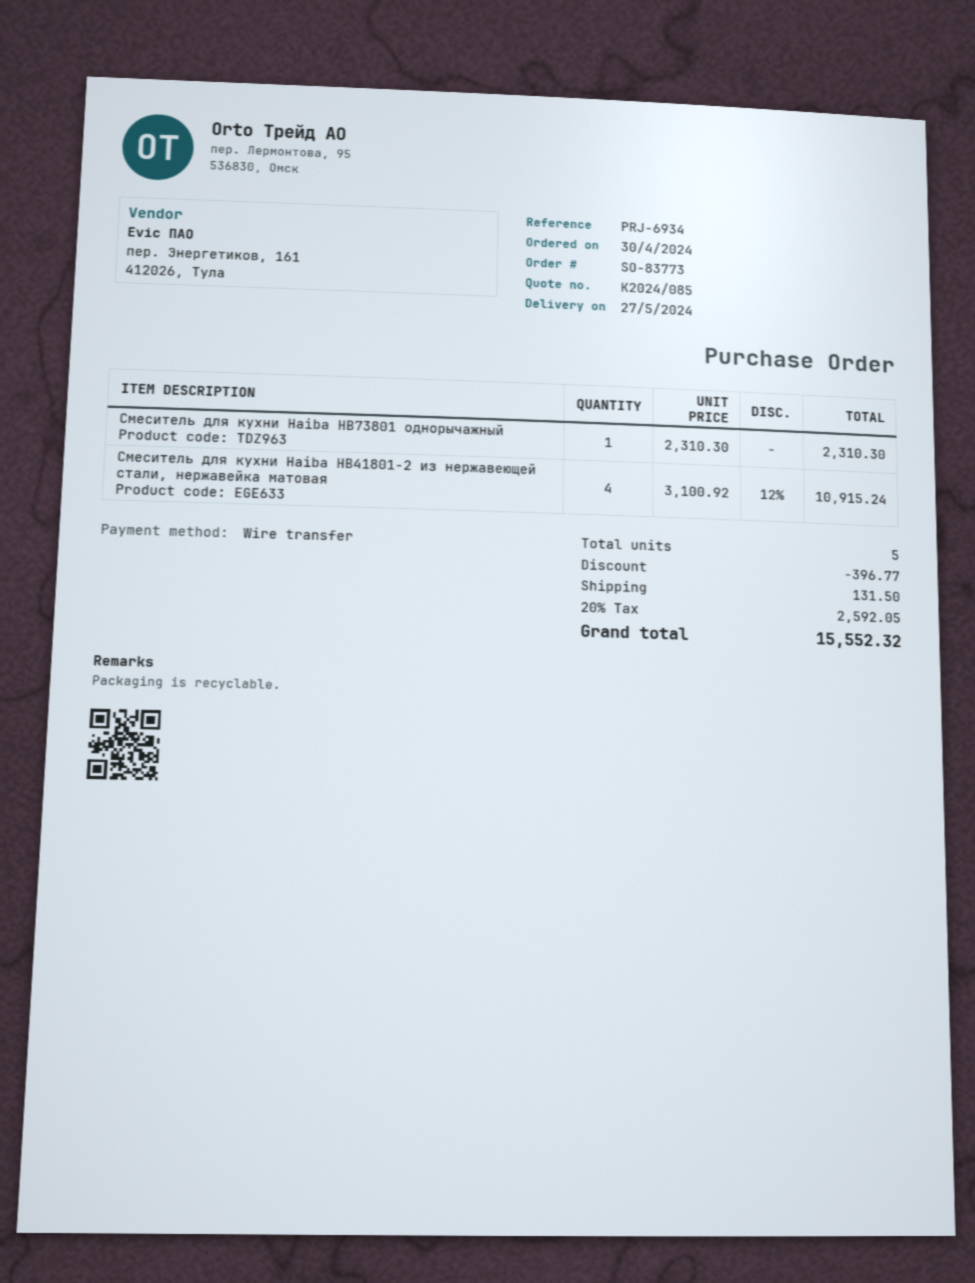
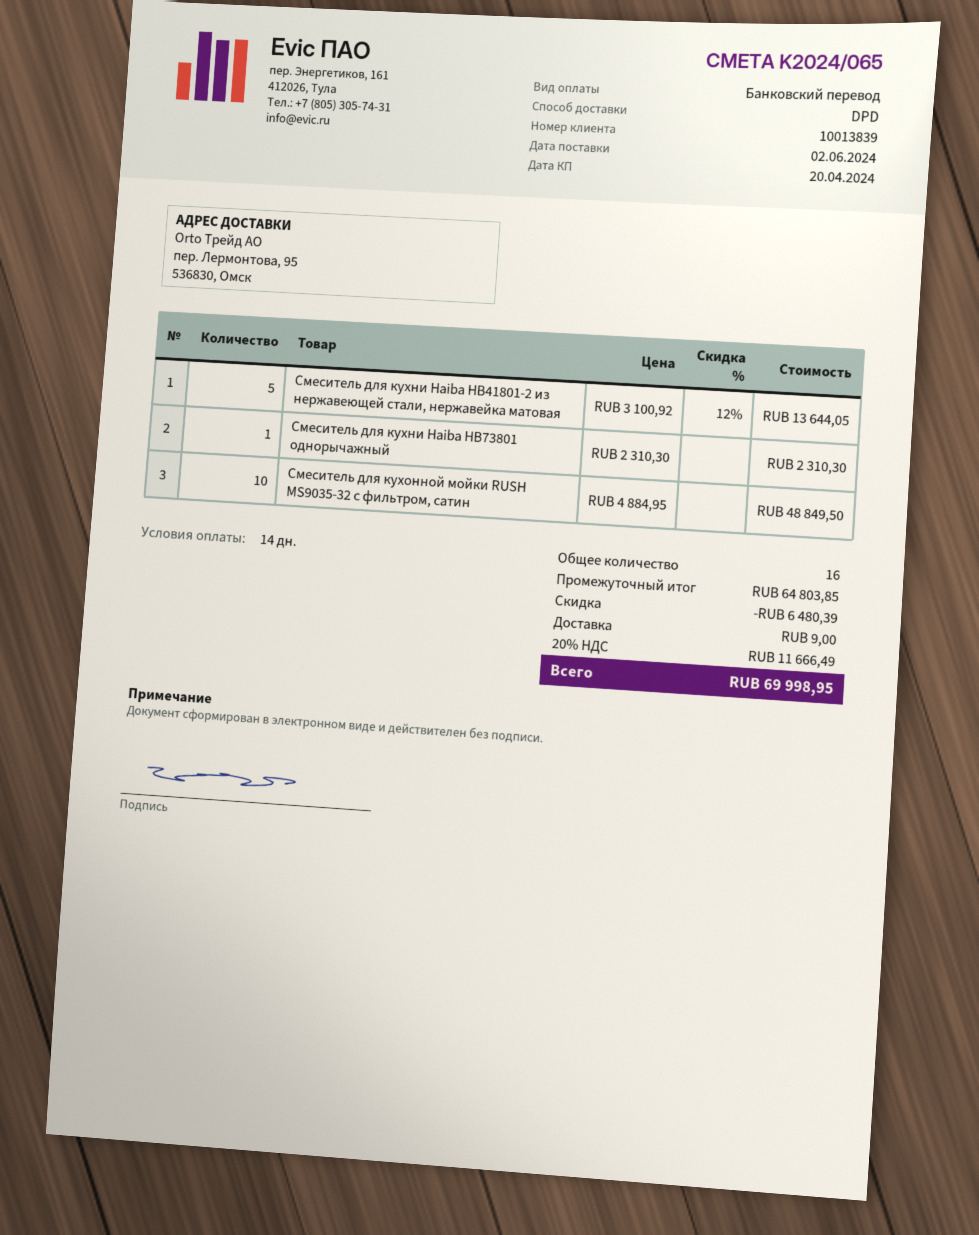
quote number: K2024/085 -> K2024/065
delivery date: 2024-05-27 -> 2024-06-02
Смеситель для кухни Haiba HB41801-2 из нержавеющей стали, нержавейка матовая: 4 x 3100.92 - 12% = 10915.24 -> 5 x 3100.92 - 12% = 13644.05
Смеситель для кухонной мойки RUSH MS9035-32 с фильтром, сатин: none -> 10 x 4884.95 = 48849.50
total quantity: 5 -> 16
discount: 396.77 -> 6480.39
shipping: 131.50 -> 9.00
tax: 20% = 2592.05 -> 20% = 11666.49
total: 15552.32 -> 69998.95

